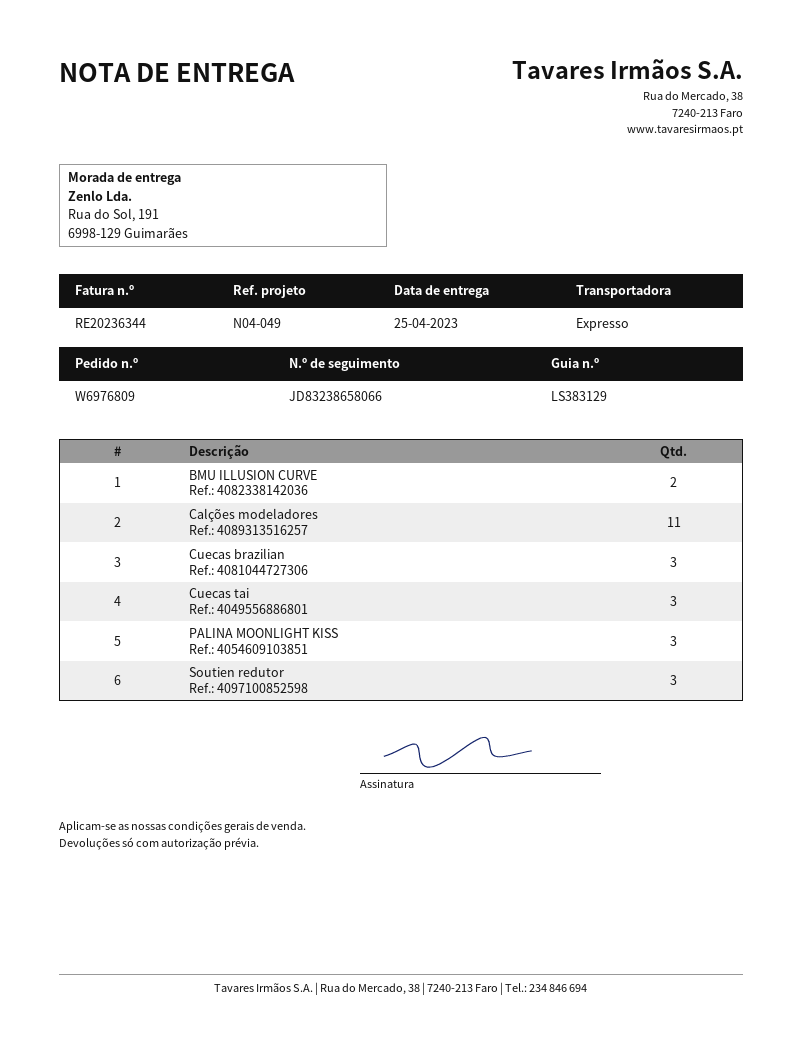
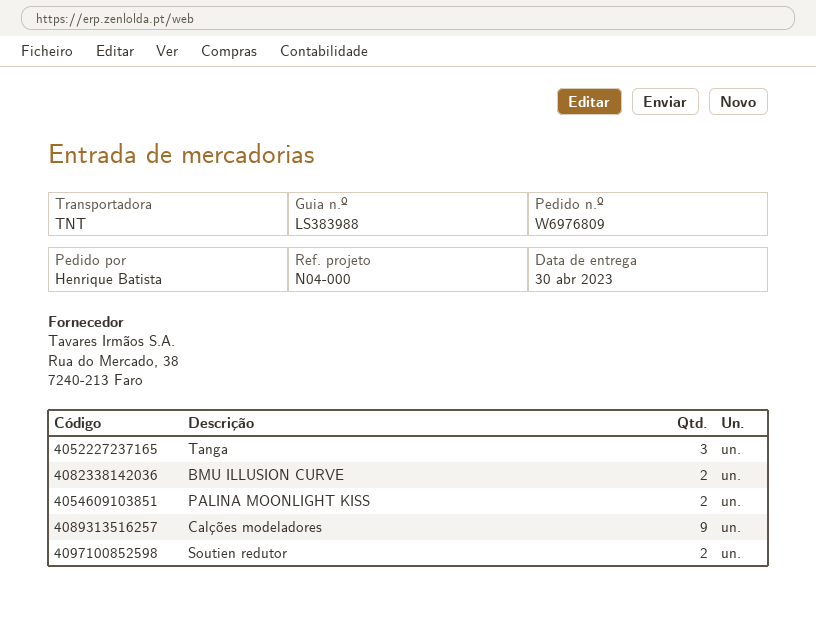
delivery note number: LS383129 -> LS383988
delivery date: 2023-04-25 -> 2023-04-30
reference: N04-049 -> N04-000
shipping method: express -> TNT
Calções modeladores: 11 -> 9
Cuecas brazilian: 3 -> none
Cuecas tai: 3 -> none
PALINA MOONLIGHT KISS: 3 -> 2
Soutien redutor: 3 -> 2
Tanga: none -> 3

